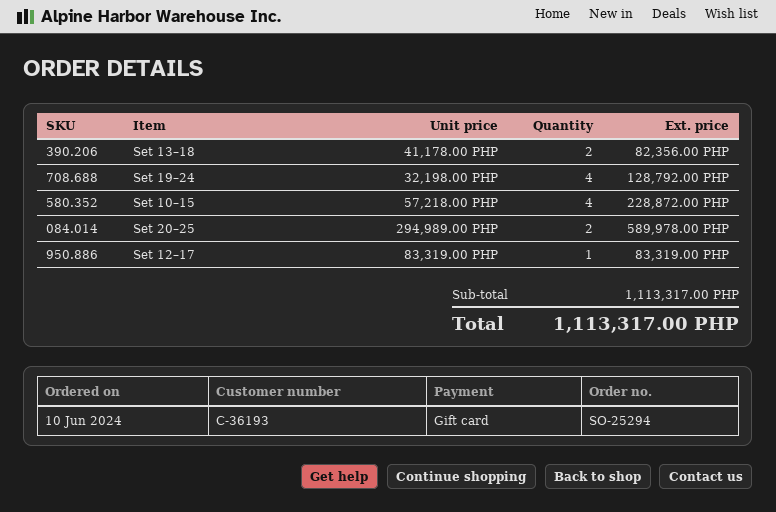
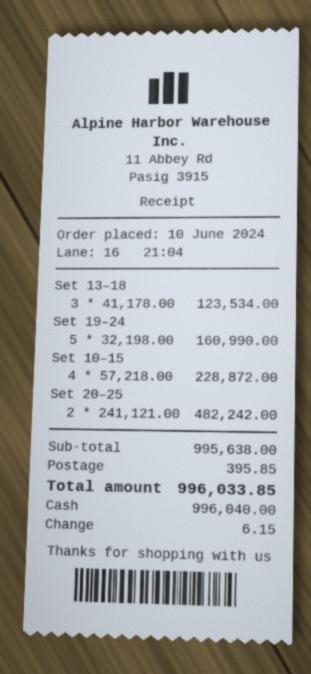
payment method: gift card -> cash
Set 13–18: 2 x 41178.00 = 82356.00 -> 3 x 41178.00 = 123534.00
Set 19–24: 4 x 32198.00 = 128792.00 -> 5 x 32198.00 = 160990.00
Set 20–25: 2 x 294989.00 = 589978.00 -> 2 x 241121.00 = 482242.00
Set 12–17: 1 x 83319.00 = 83319.00 -> none
subtotal: 1113317.00 -> 995638.00
shipping: none -> 395.85
total: 1113317.00 -> 996033.85

